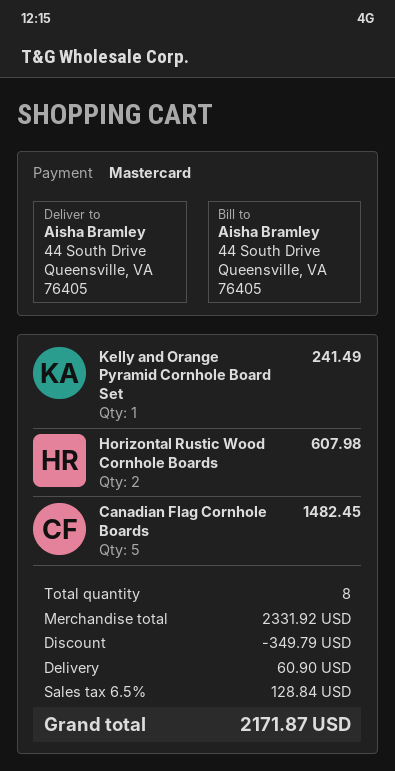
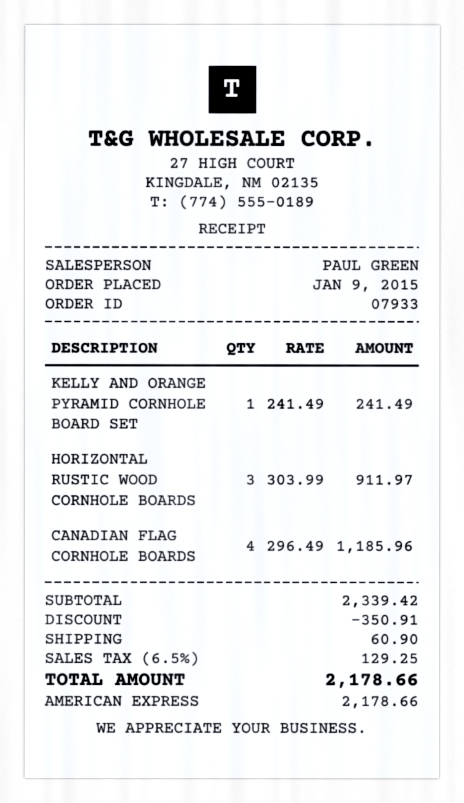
payment method: Mastercard -> American Express
Horizontal Rustic Wood Cornhole Boards: 2 for 607.98 -> 3 for 911.97
Canadian Flag Cornhole Boards: 5 for 1482.45 -> 4 for 1185.96
subtotal: 2331.92 -> 2339.42
discount: 349.79 -> 350.91
tax: 6.5% = 128.84 -> 6.5% = 129.25
total: 2171.87 -> 2178.66

